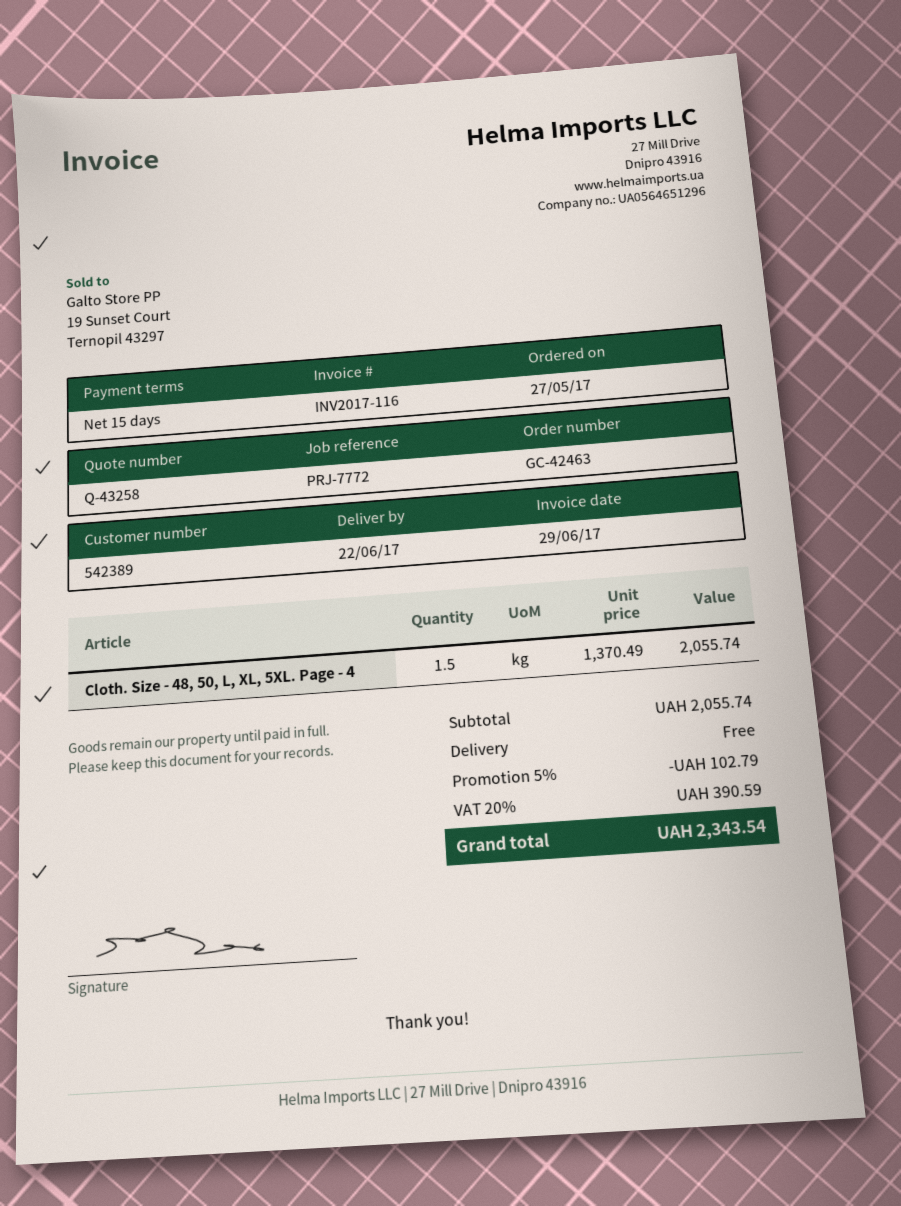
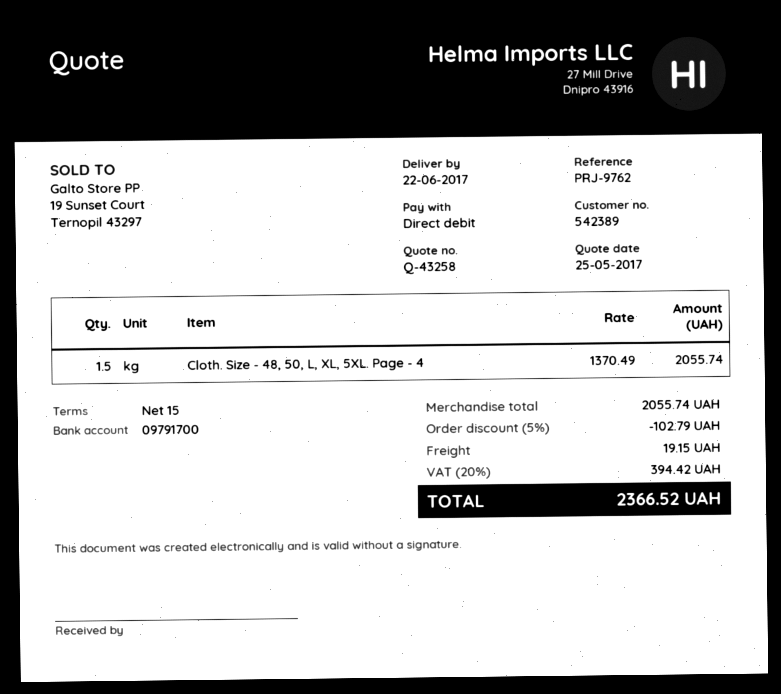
reference: PRJ-7772 -> PRJ-9762
shipping: 0.00 -> 19.15
tax: 20% = 390.59 -> 20% = 394.42
total: 2343.54 -> 2366.52

